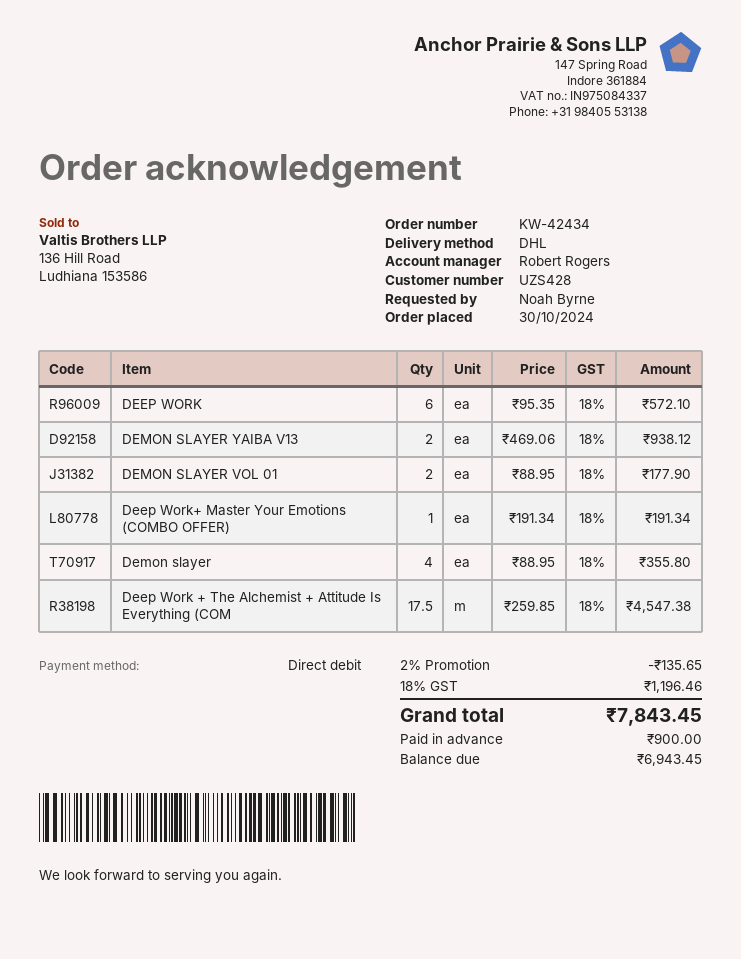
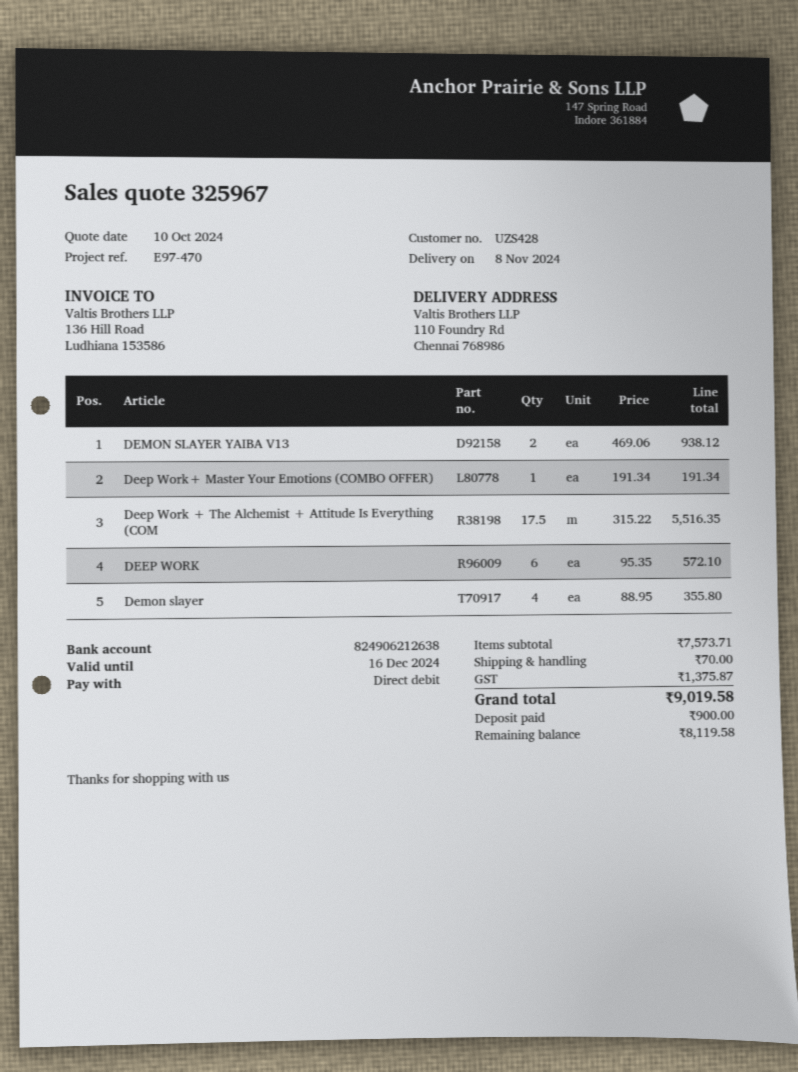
DEMON SLAYER VOL 01: 2 x 88.95 = 177.90 -> none
Deep Work + The Alchemist + Attitude Is Everything (COM: 17.5 x 259.85 = 4547.38 -> 17.5 x 315.22 = 5516.35
discount: 2% = 135.65 -> none
shipping: none -> 70.00
tax: 1196.46 -> 1375.87
total: 7843.45 -> 9019.58
balance: 6943.45 -> 8119.58

